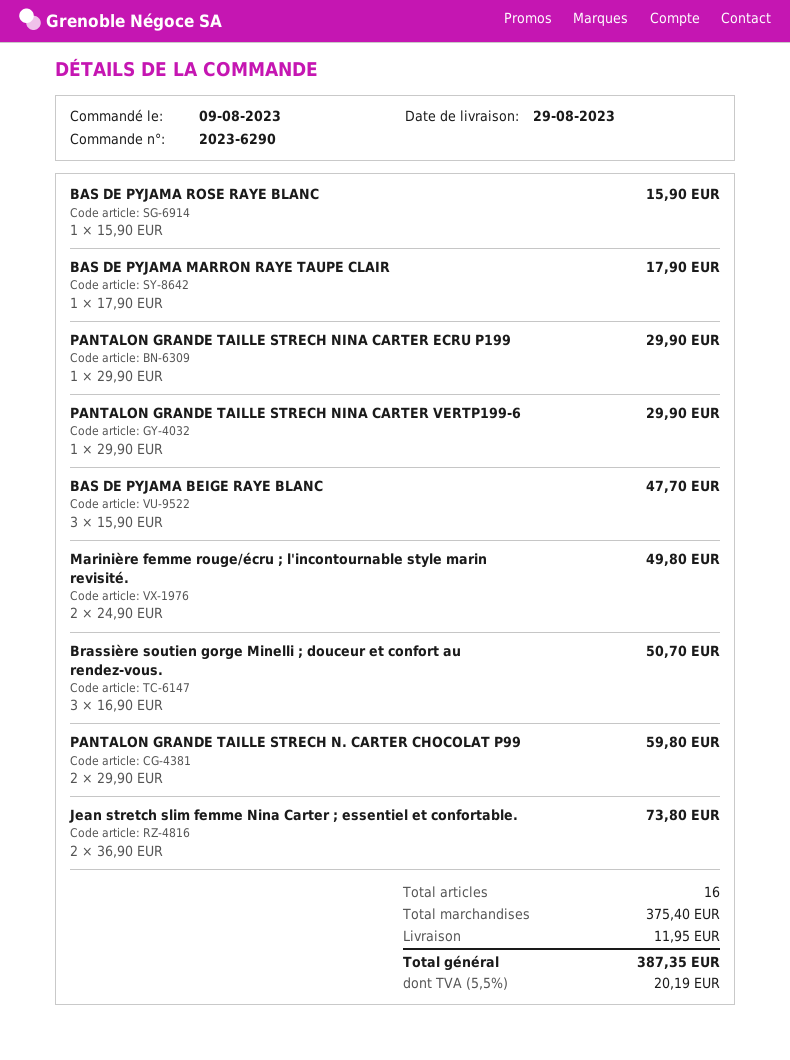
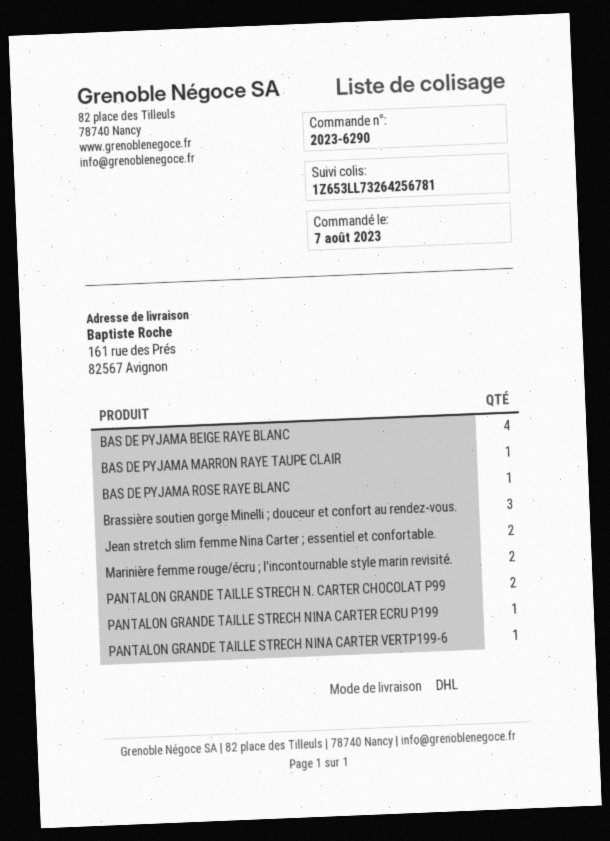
order date: 2023-08-09 -> 2023-08-07
BAS DE PYJAMA BEIGE RAYE BLANC: 3 -> 4

